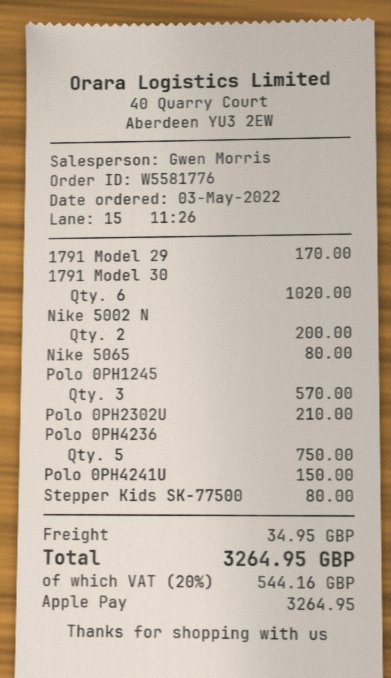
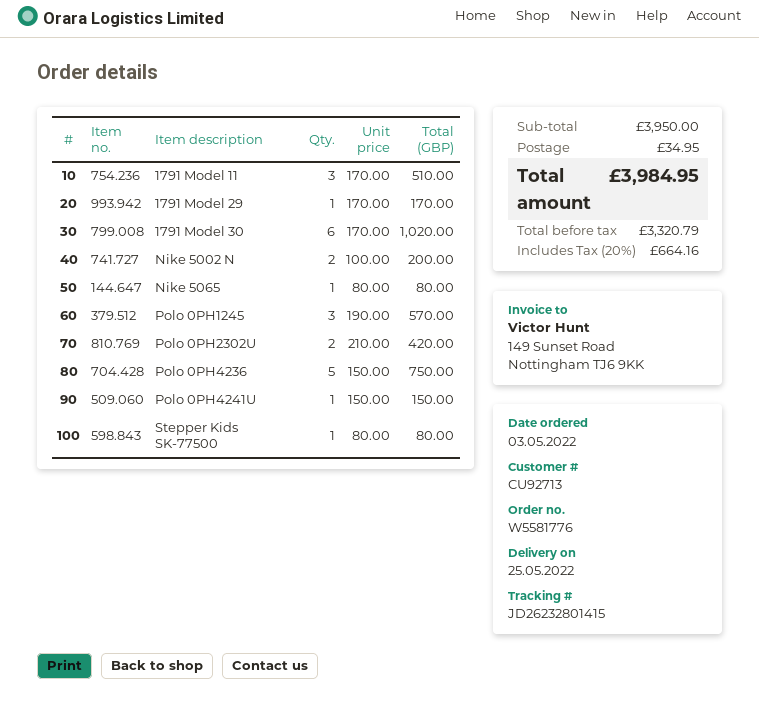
Polo 0PH2302U: 1 for 210.00 -> 2 for 420.00
1791 Model 11: none -> 3 for 510.00
tax: 20% = 544.16 -> 20% = 664.16
total: 3264.95 -> 3984.95

